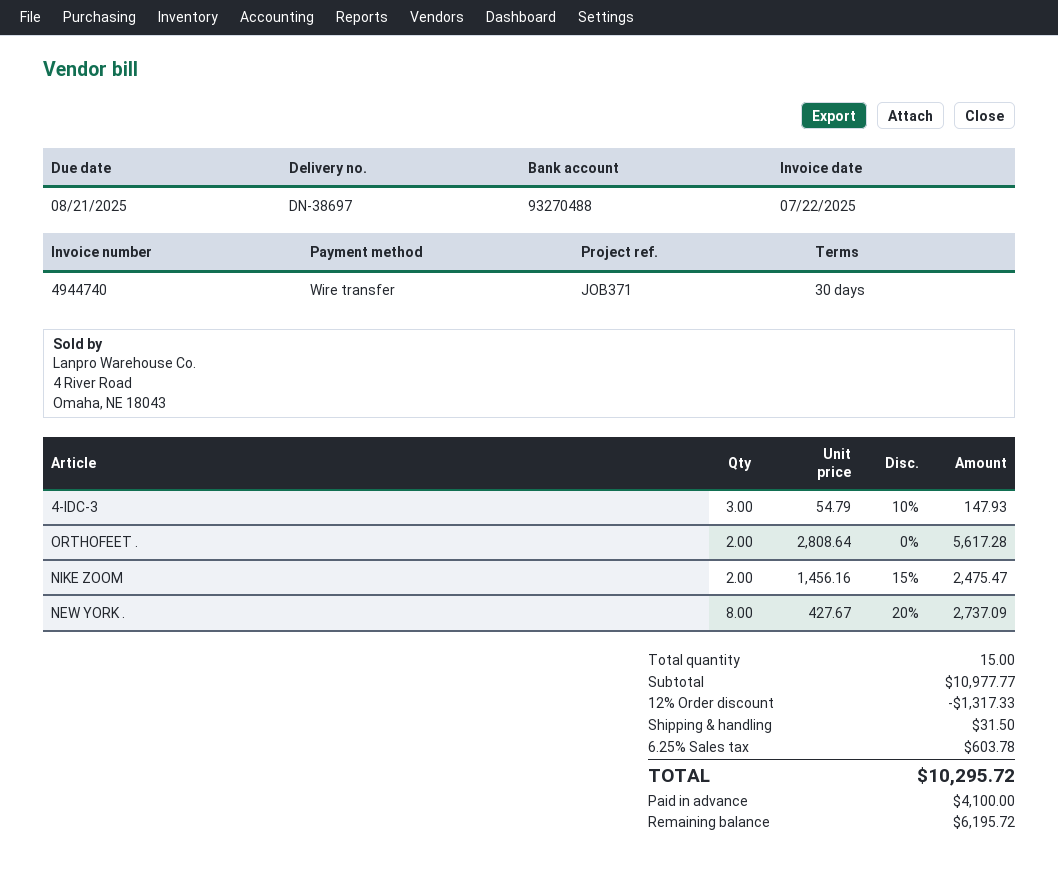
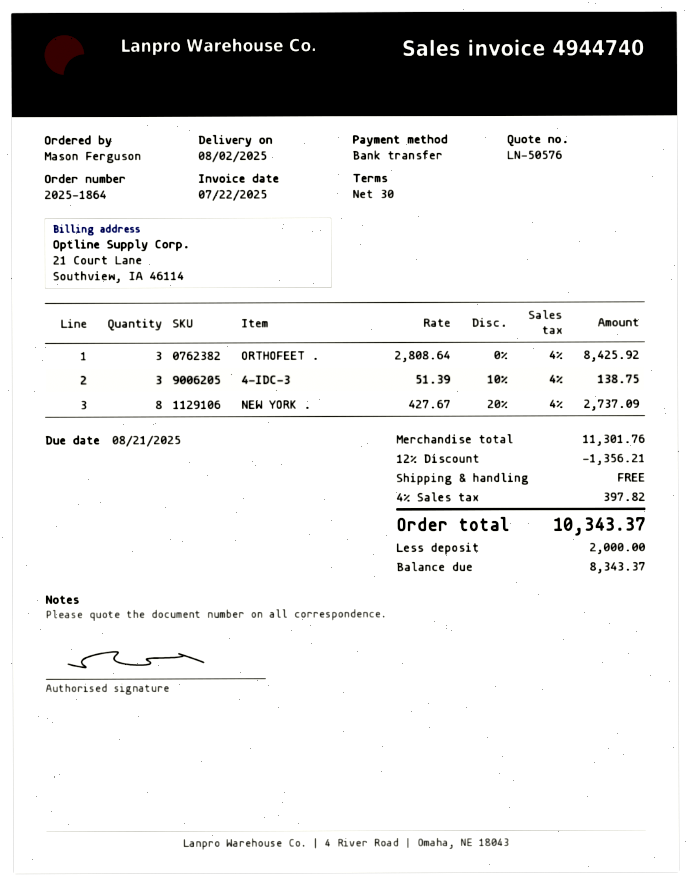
4-IDC-3: 3 x 54.79 - 10% = 147.93 -> 3 x 51.39 - 10% = 138.75
ORTHOFEET .: 2 x 2808.64 = 5617.28 -> 3 x 2808.64 = 8425.92
NIKE ZOOM: 2 x 1456.16 - 15% = 2475.47 -> none
subtotal: 10977.77 -> 11301.76
discount: 12% = 1317.33 -> 12% = 1356.21
shipping: 31.50 -> 0.00
tax: 6.25% = 603.78 -> 4% = 397.82
total: 10295.72 -> 10343.37
deposit: 4100.00 -> 2000.00
balance: 6195.72 -> 8343.37

